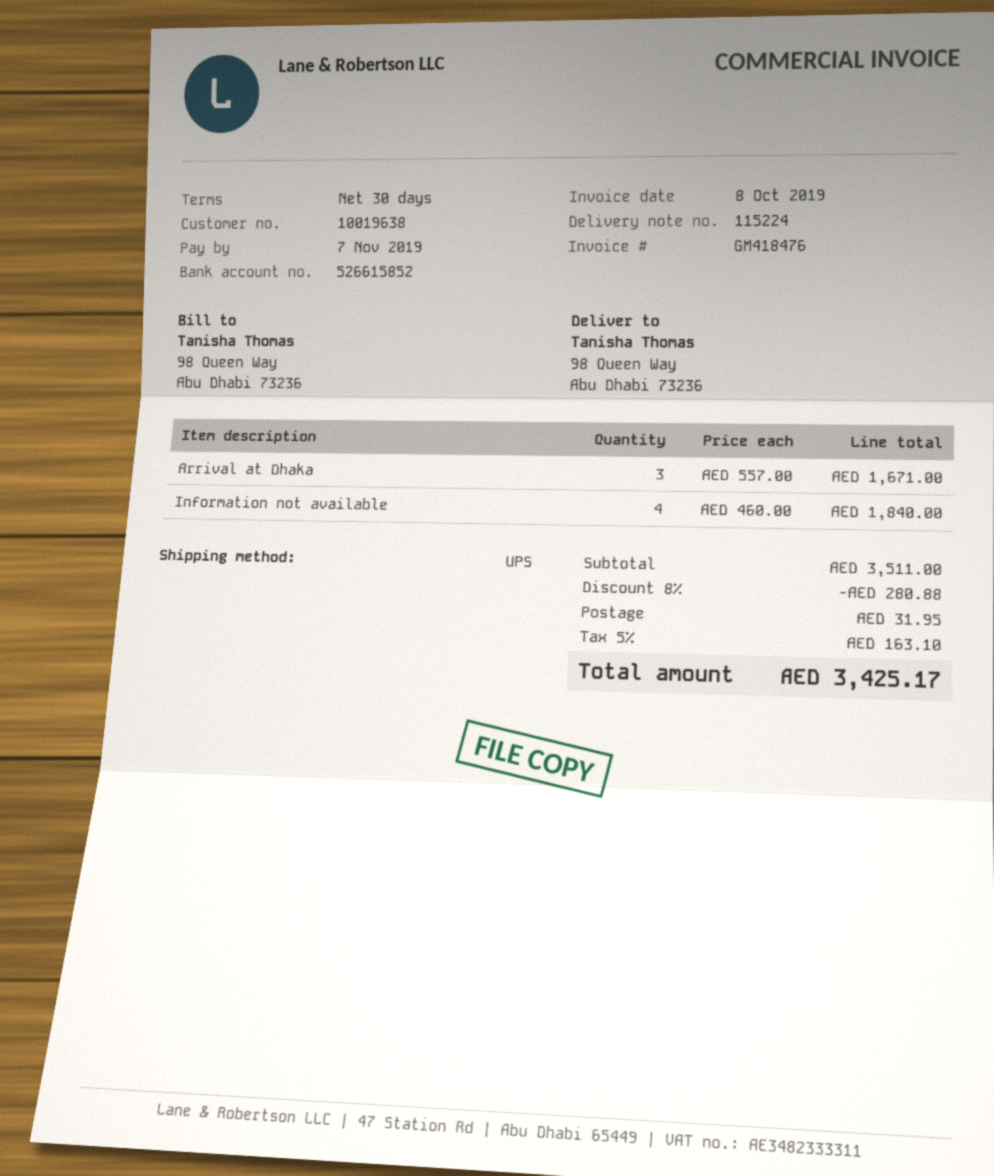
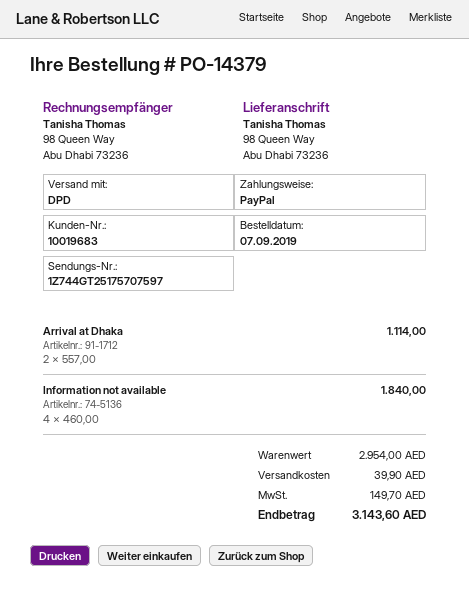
customer number: 10019638 -> 10019683
shipping method: UPS -> DPD
Arrival at Dhaka: 3 x 557.00 = 1671.00 -> 2 x 557.00 = 1114.00
subtotal: 3511.00 -> 2954.00
discount: 8% = 280.88 -> none
shipping: 31.95 -> 39.90
tax: 163.10 -> 149.70
total: 3425.17 -> 3143.60

